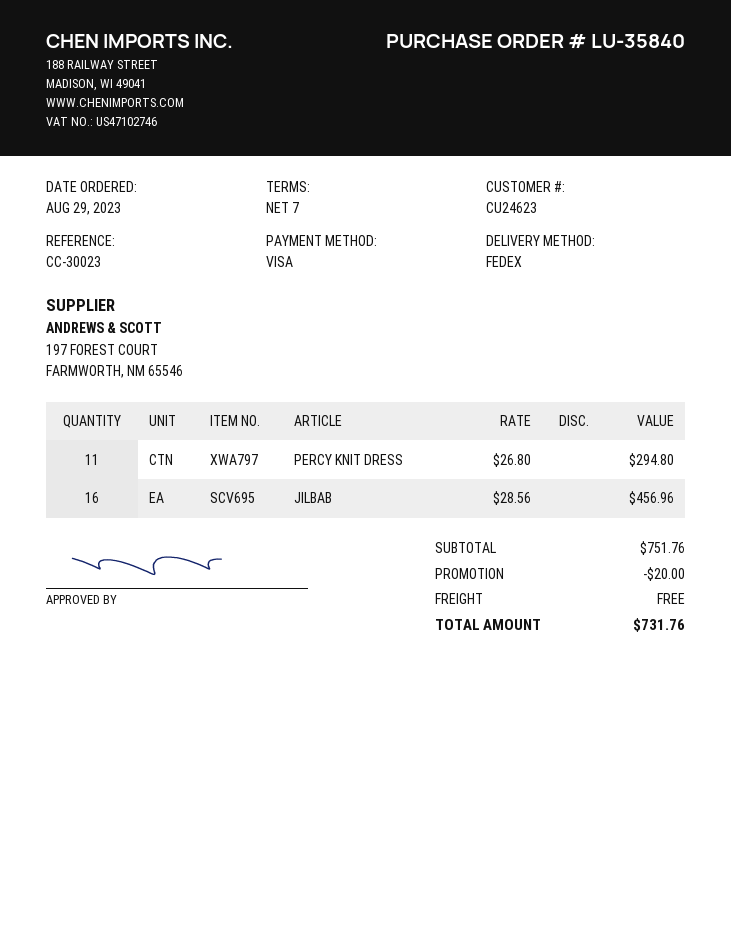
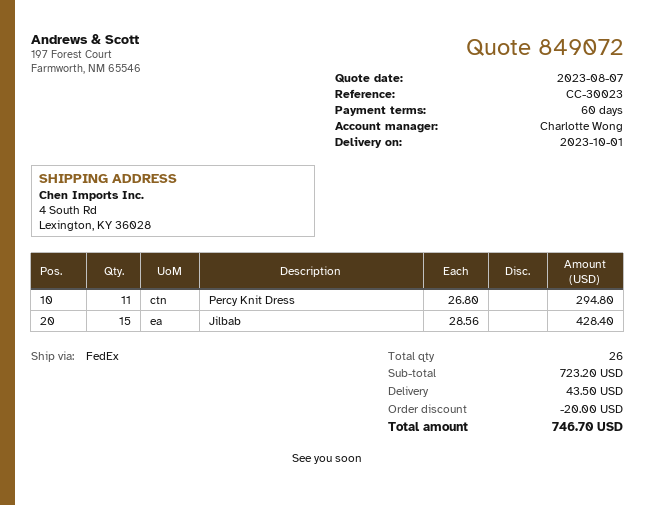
payment terms: 7 days -> 60 days
JILBAB: 16 x 28.56 = 456.96 -> 15 x 28.56 = 428.40
subtotal: 751.76 -> 723.20
shipping: 0.00 -> 43.50
total: 731.76 -> 746.70

